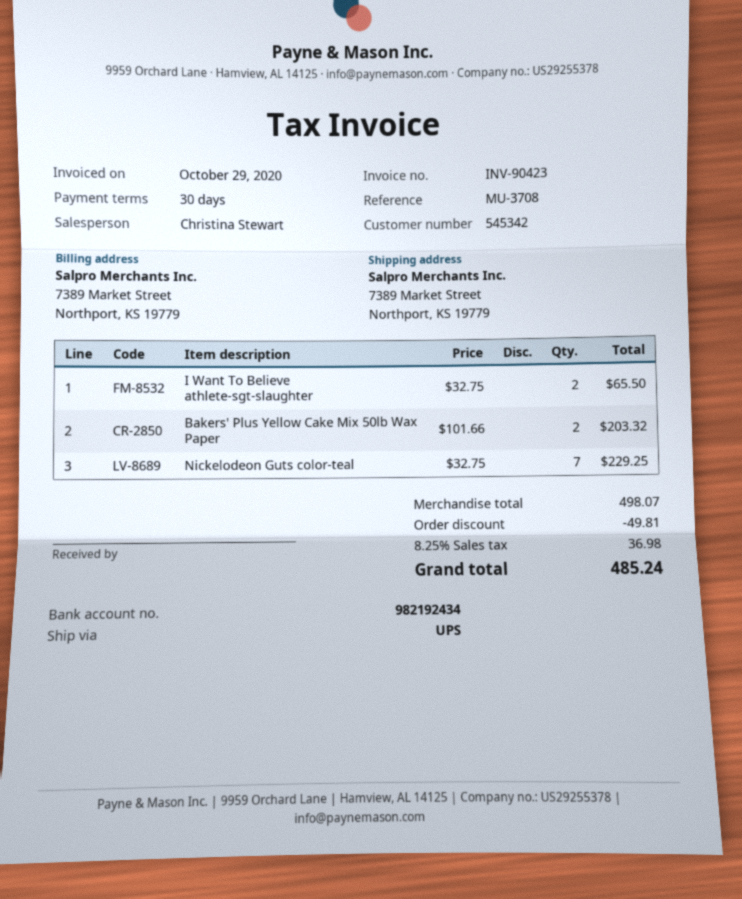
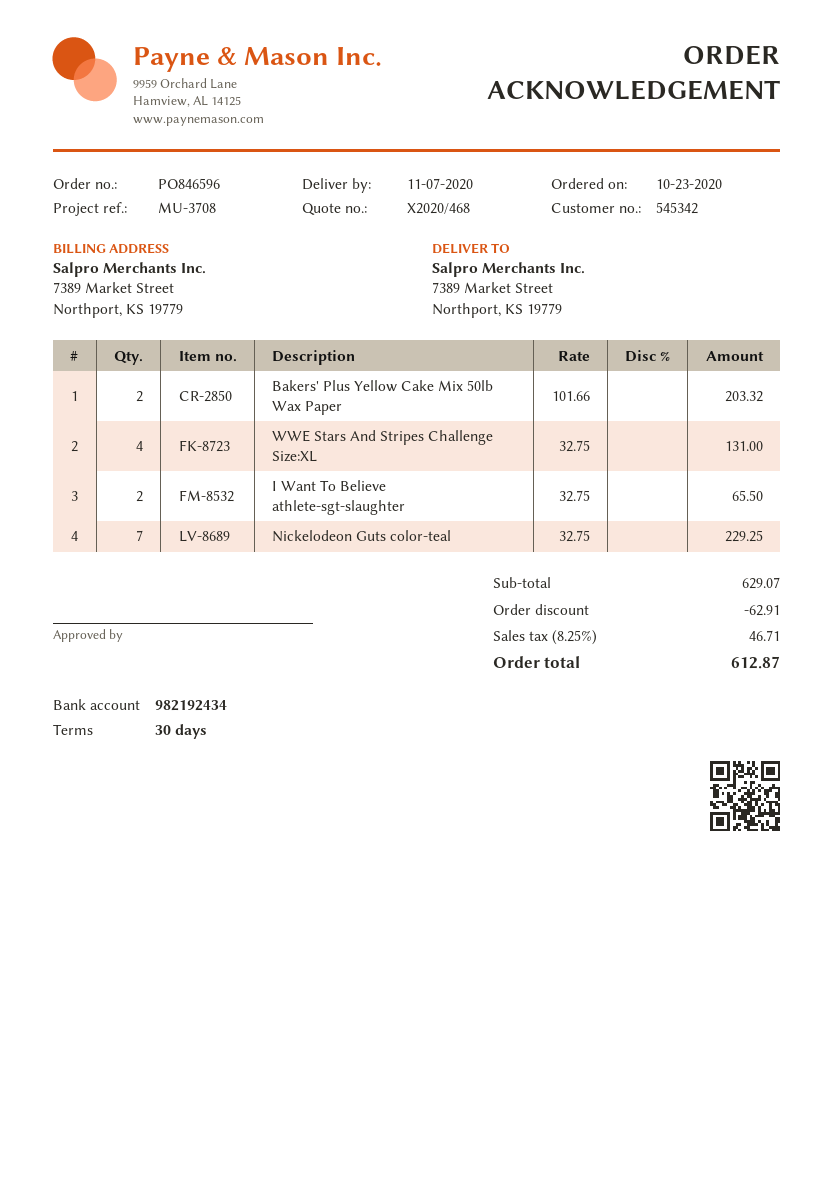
WWE Stars And Stripes Challenge Size:XL: none -> 4 x 32.75 = 131.00
subtotal: 498.07 -> 629.07
discount: 49.81 -> 62.91
tax: 8.25% = 36.98 -> 8.25% = 46.71
total: 485.24 -> 612.87

